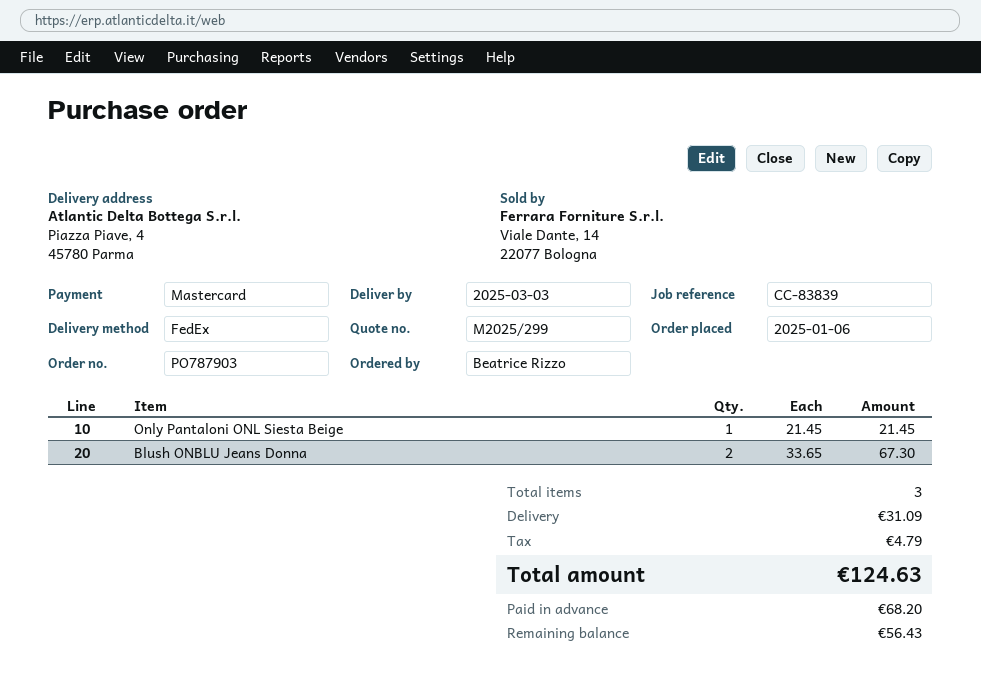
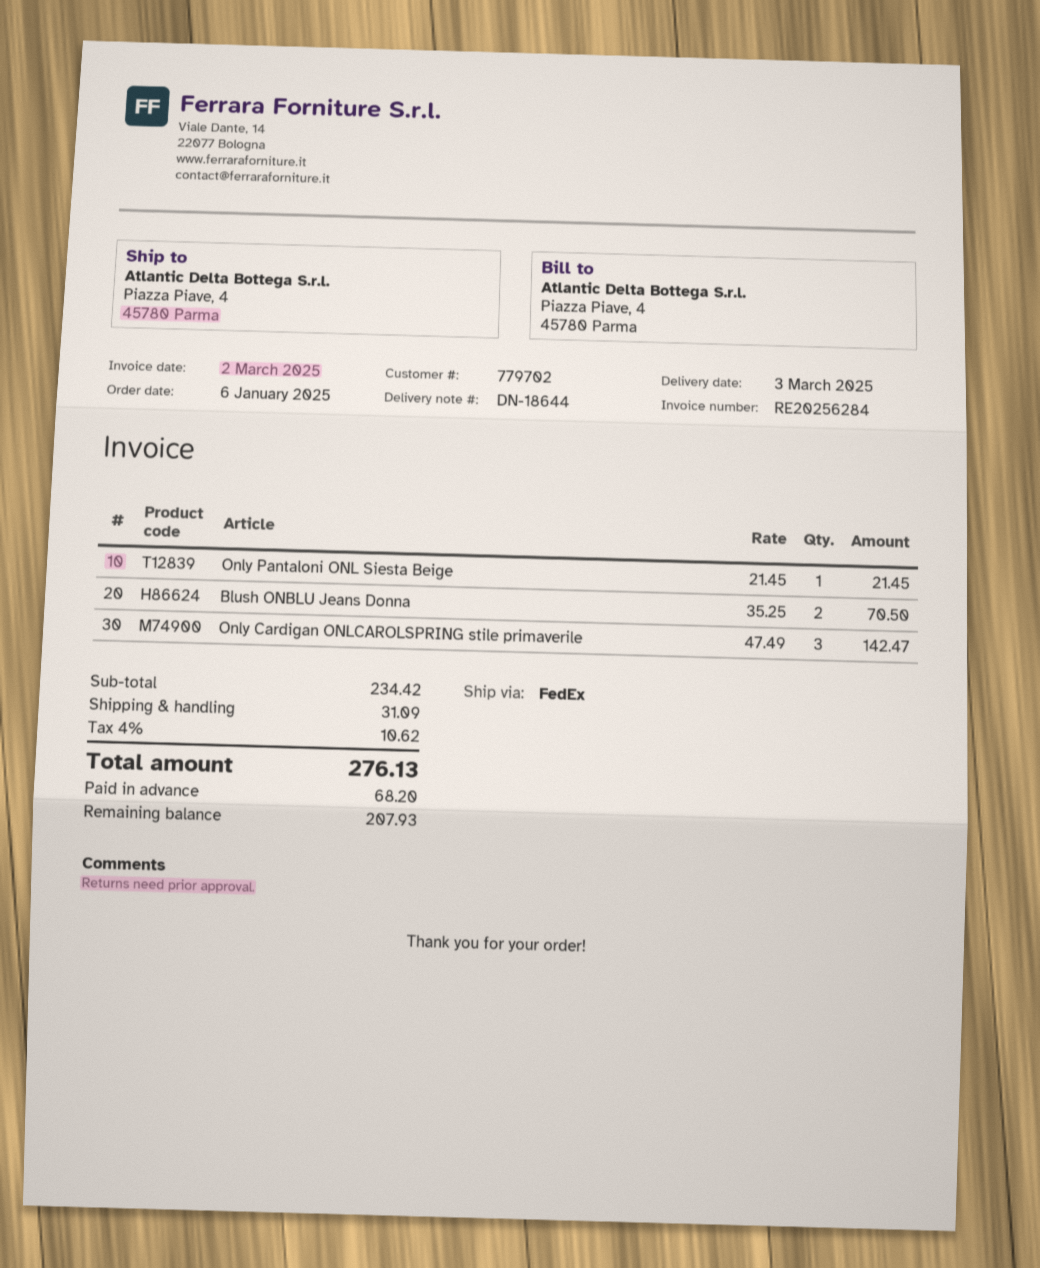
Blush ONBLU Jeans Donna: 2 x 33.65 = 67.30 -> 2 x 35.25 = 70.50
Only Cardigan ONLCAROLSPRING stile primaverile: none -> 3 x 47.49 = 142.47
tax: 4.79 -> 10.62
total: 124.63 -> 276.13
balance: 56.43 -> 207.93

